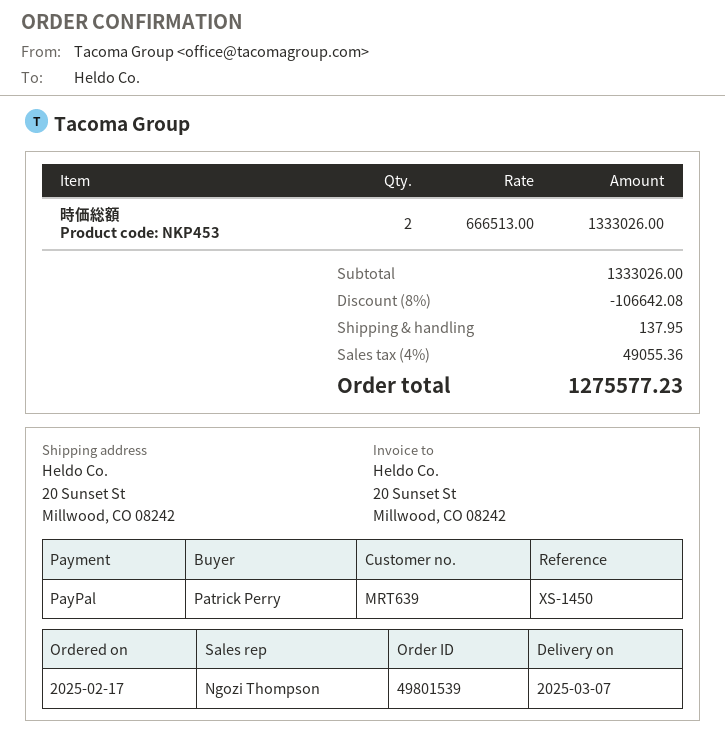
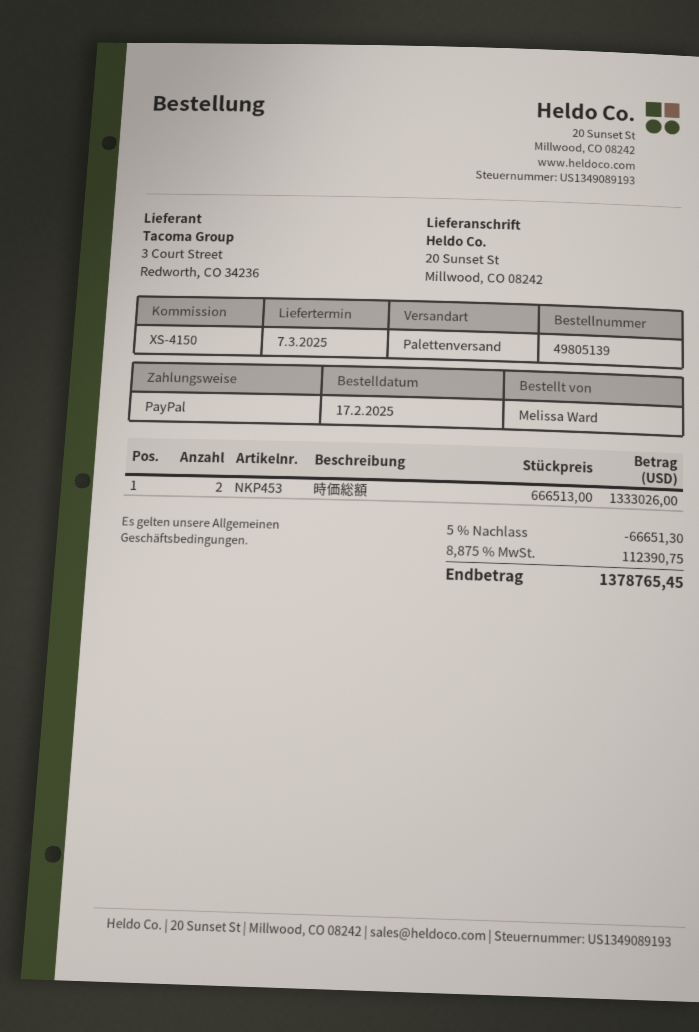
order number: 49801539 -> 49805139
reference: XS-1450 -> XS-4150
ordered by: Patrick Perry -> Melissa Ward
discount: 8% = 106642.08 -> 5% = 66651.30
shipping: 137.95 -> none
tax: 4% = 49055.36 -> 8.875% = 112390.75
total: 1275577.23 -> 1378765.45

